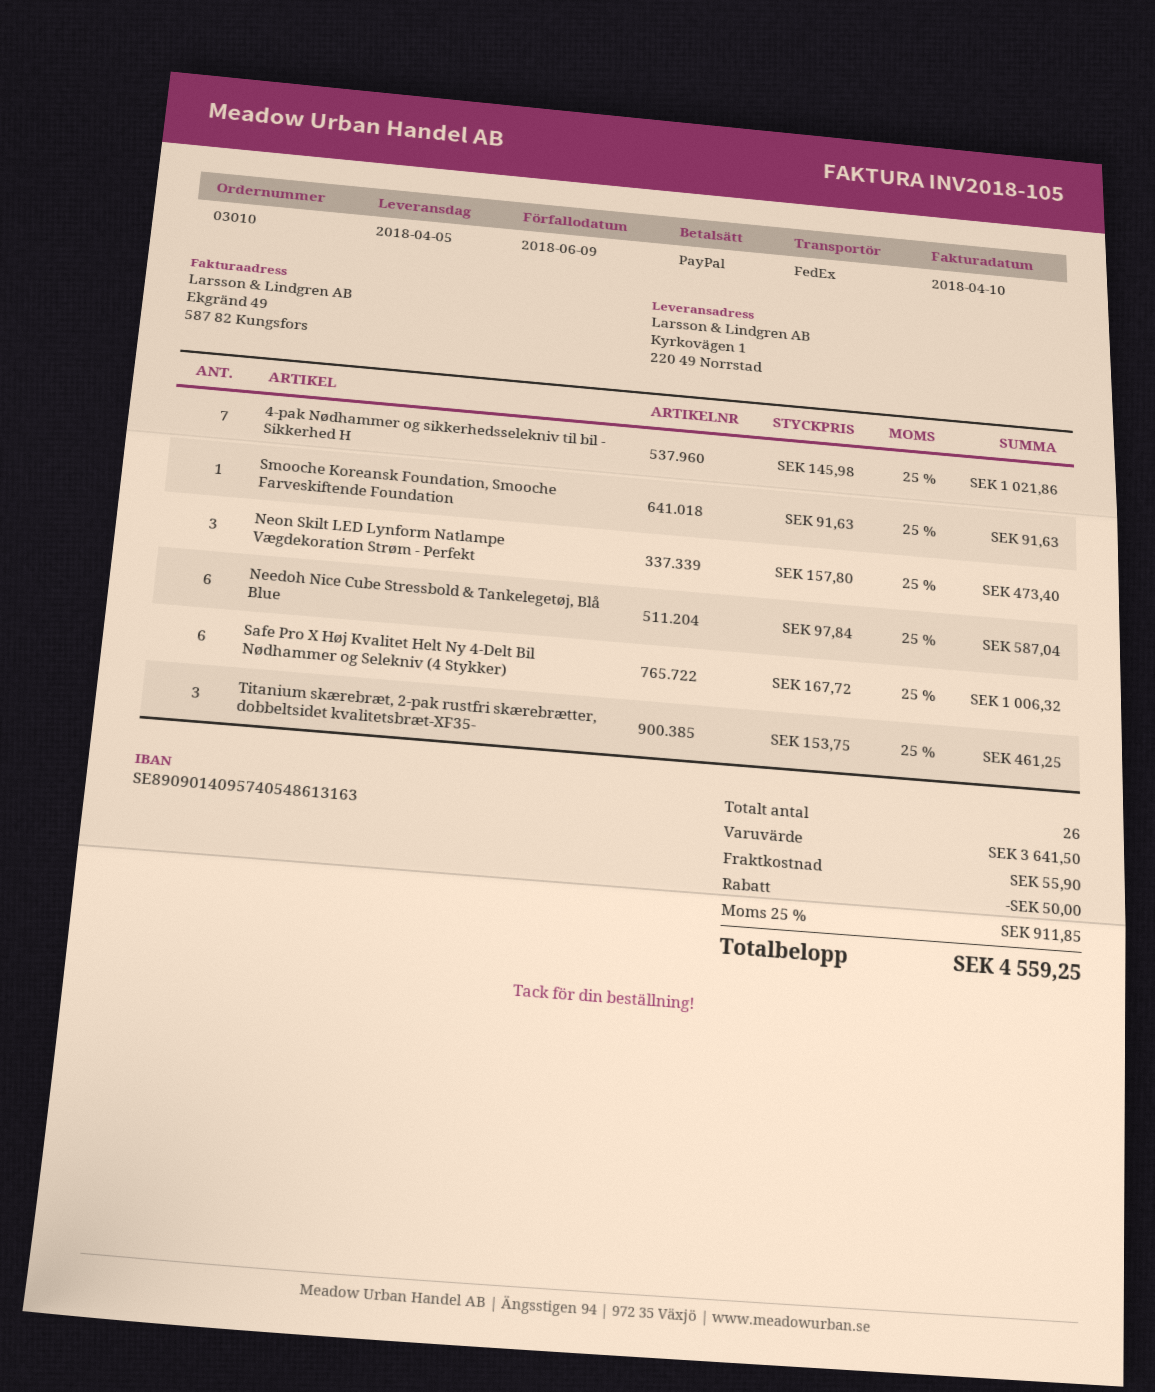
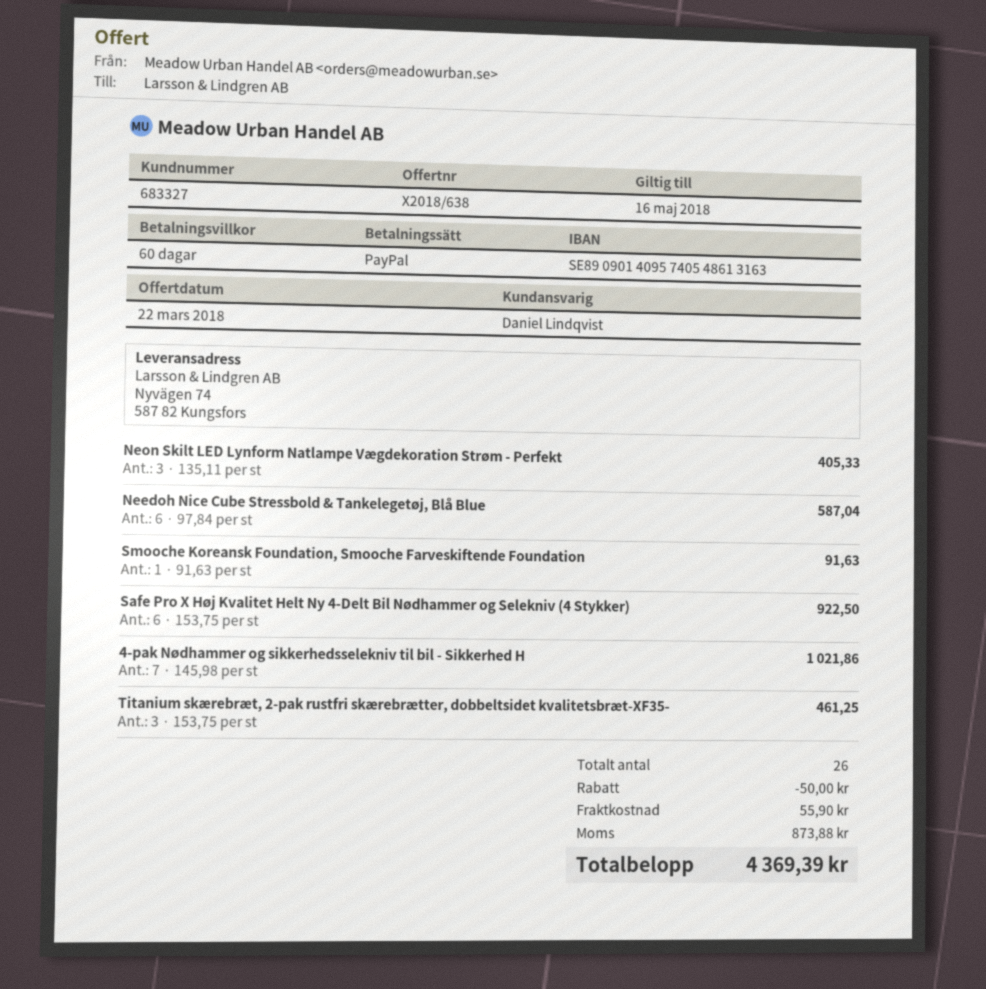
ship to: Kyrkovägen 1, 220 49 Norrstad -> Nyvägen 74, 587 82 Kungsfors
Neon Skilt LED Lynform Natlampe Vægdekoration Strøm - Perfekt: 3 x 157.80 = 473.40 -> 3 x 135.11 = 405.33
Safe Pro X Høj Kvalitet Helt Ny 4-Delt Bil Nødhammer og Selekniv (4 Stykker): 6 x 167.72 = 1006.32 -> 6 x 153.75 = 922.50
tax: 911.85 -> 873.88
total: 4559.25 -> 4369.39

